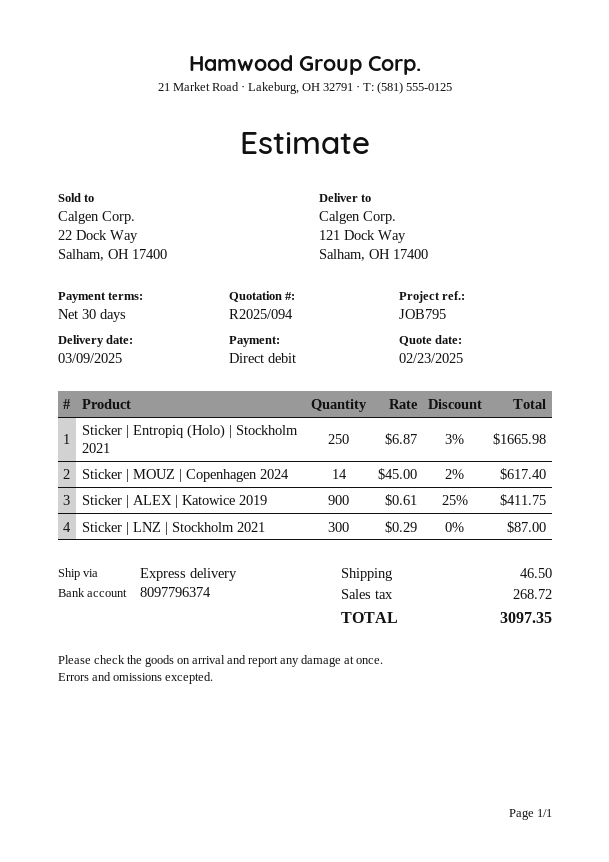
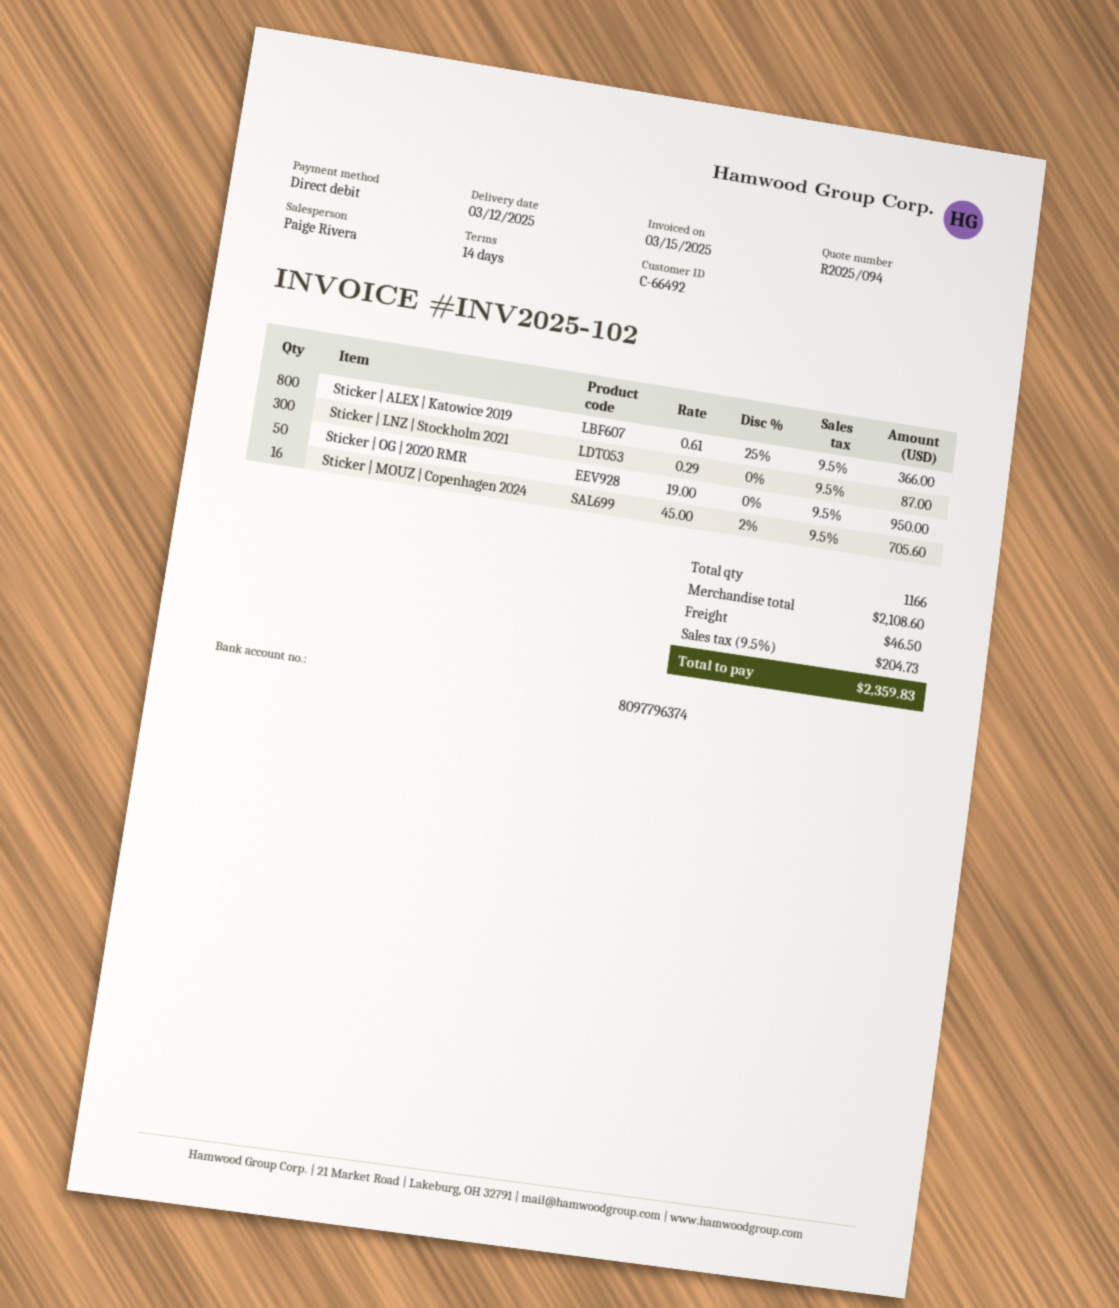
delivery date: 2025-03-09 -> 2025-03-12
payment terms: 30 days -> 14 days
Sticker | Entropiq (Holo) | Stockholm 2021: 250 x 6.87 - 3% = 1665.98 -> none
Sticker | MOUZ | Copenhagen 2024: 14 x 45.00 - 2% = 617.40 -> 16 x 45.00 - 2% = 705.60
Sticker | ALEX | Katowice 2019: 900 x 0.61 - 25% = 411.75 -> 800 x 0.61 - 25% = 366.00
Sticker | OG | 2020 RMR: none -> 50 x 19.00 = 950.00
tax: 268.72 -> 204.73
total: 3097.35 -> 2359.83

